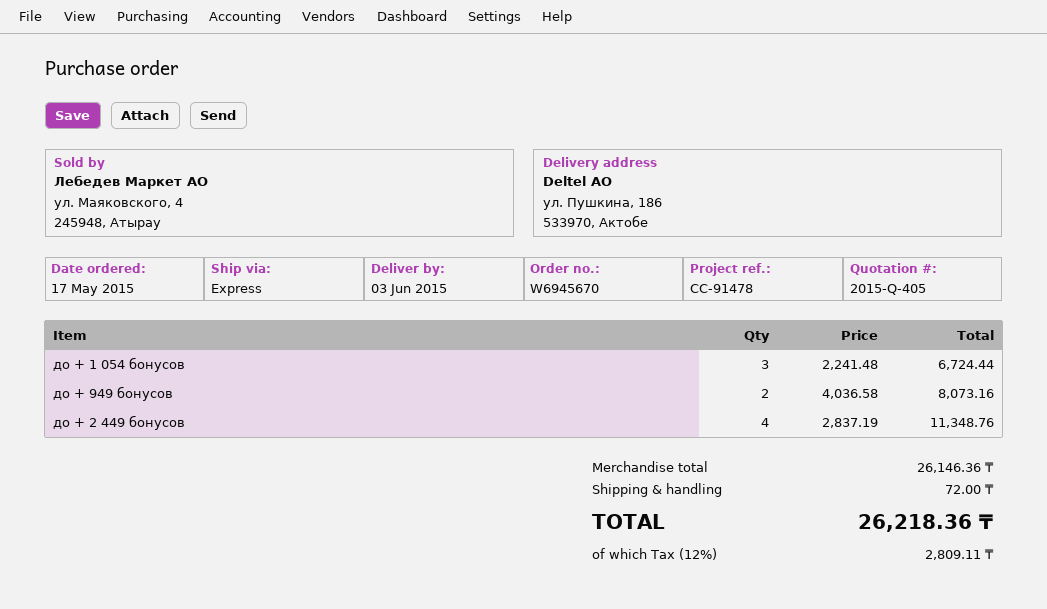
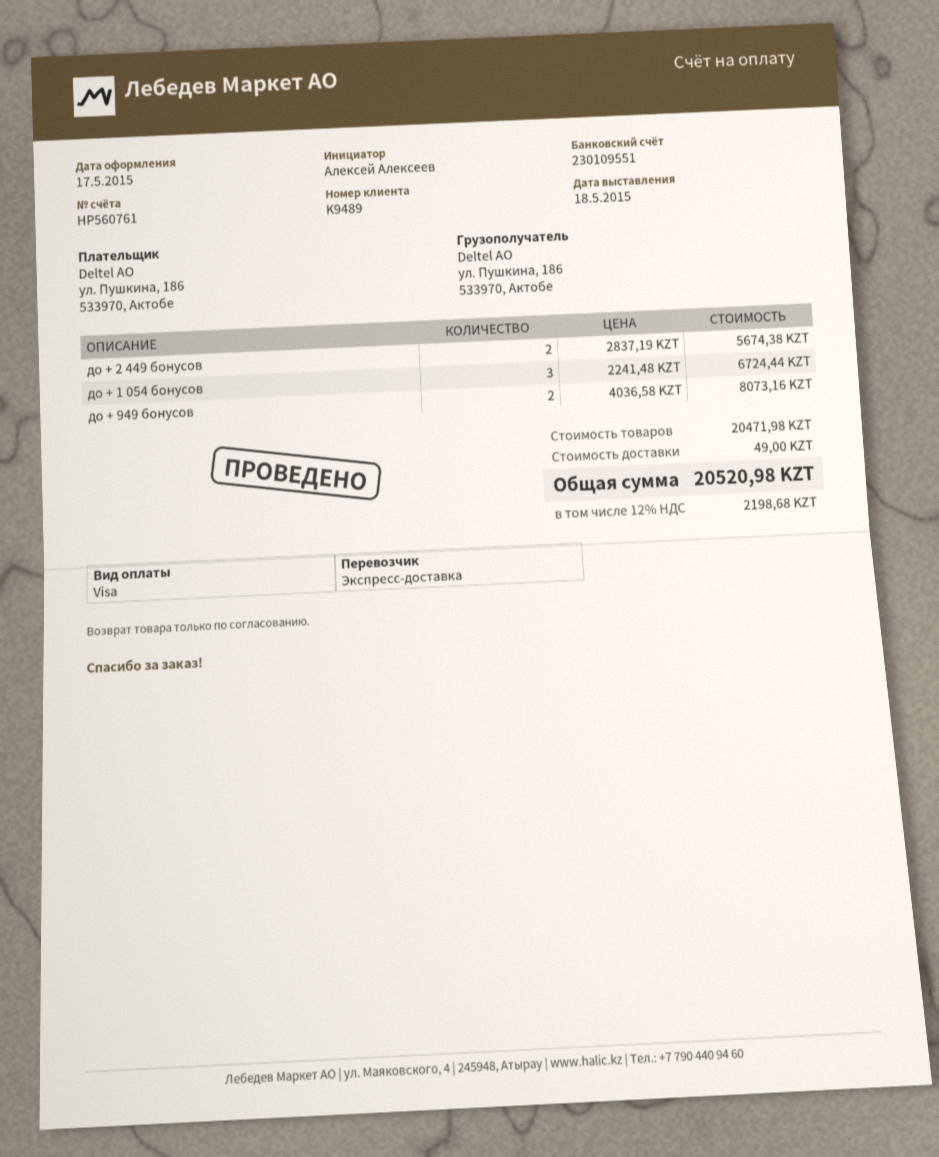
до + 2 449 бонусов: 4 x 2837.19 = 11348.76 -> 2 x 2837.19 = 5674.38
subtotal: 26146.36 -> 20471.98
shipping: 72.00 -> 49.00
tax: 12% = 2809.11 -> 12% = 2198.68
total: 26218.36 -> 20520.98

